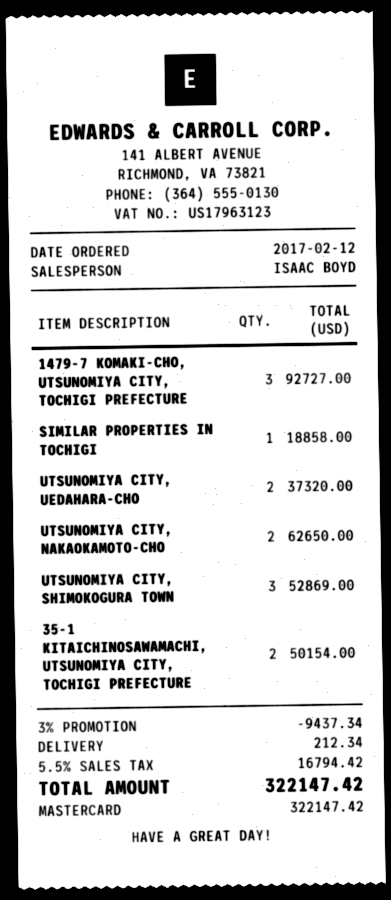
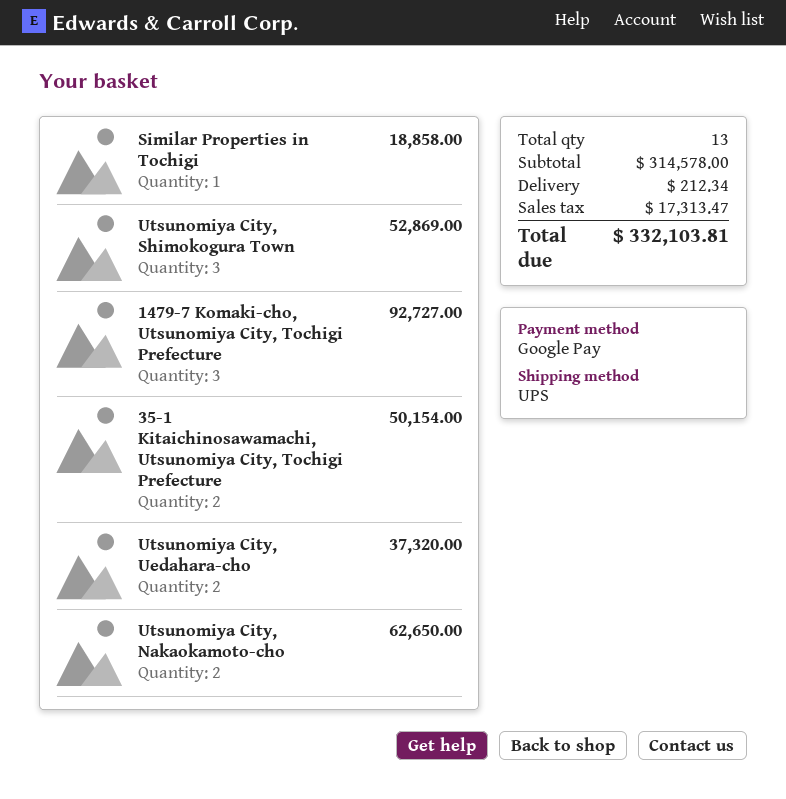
payment method: Mastercard -> Google Pay
discount: 3% = 9437.34 -> none
tax: 16794.42 -> 17313.47
total: 322147.42 -> 332103.81

